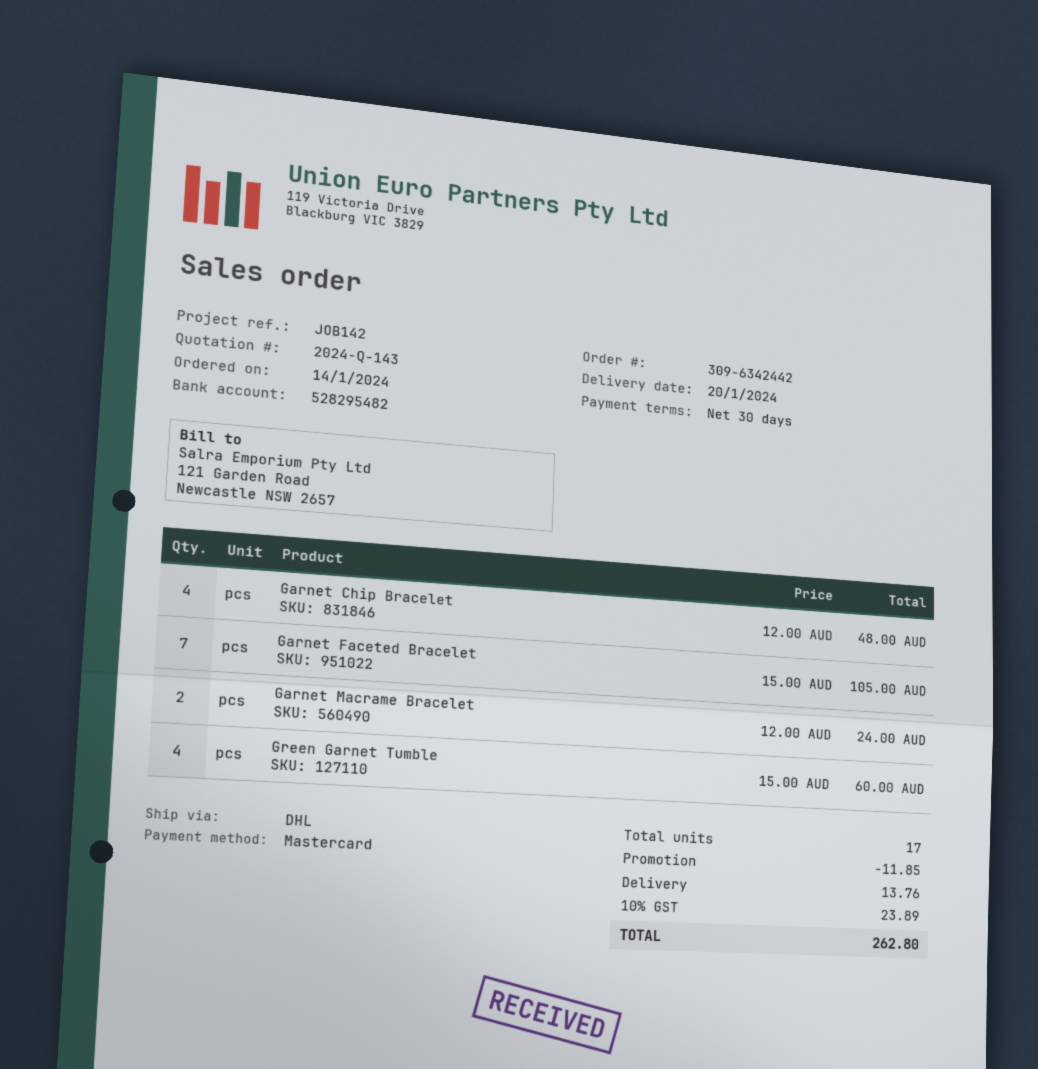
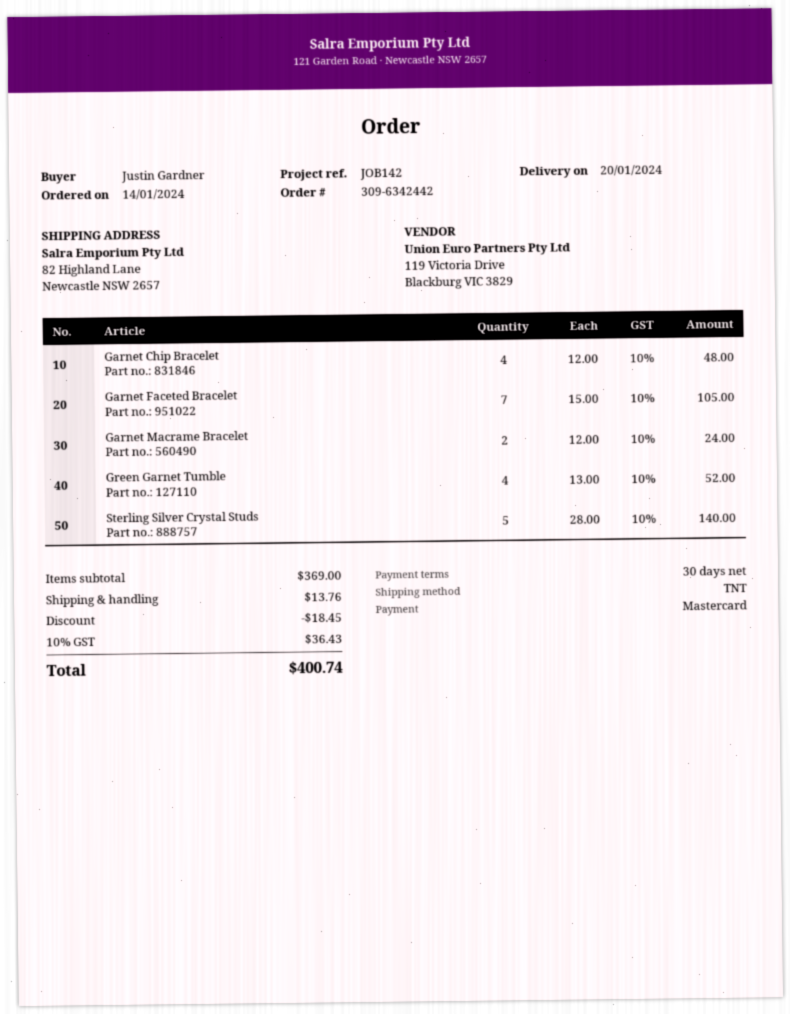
shipping method: DHL -> TNT
Green Garnet Tumble: 4 x 15.00 = 60.00 -> 4 x 13.00 = 52.00
Sterling Silver Crystal Studs: none -> 5 x 28.00 = 140.00
discount: 11.85 -> 18.45
tax: 10% = 23.89 -> 10% = 36.43
total: 262.80 -> 400.74

